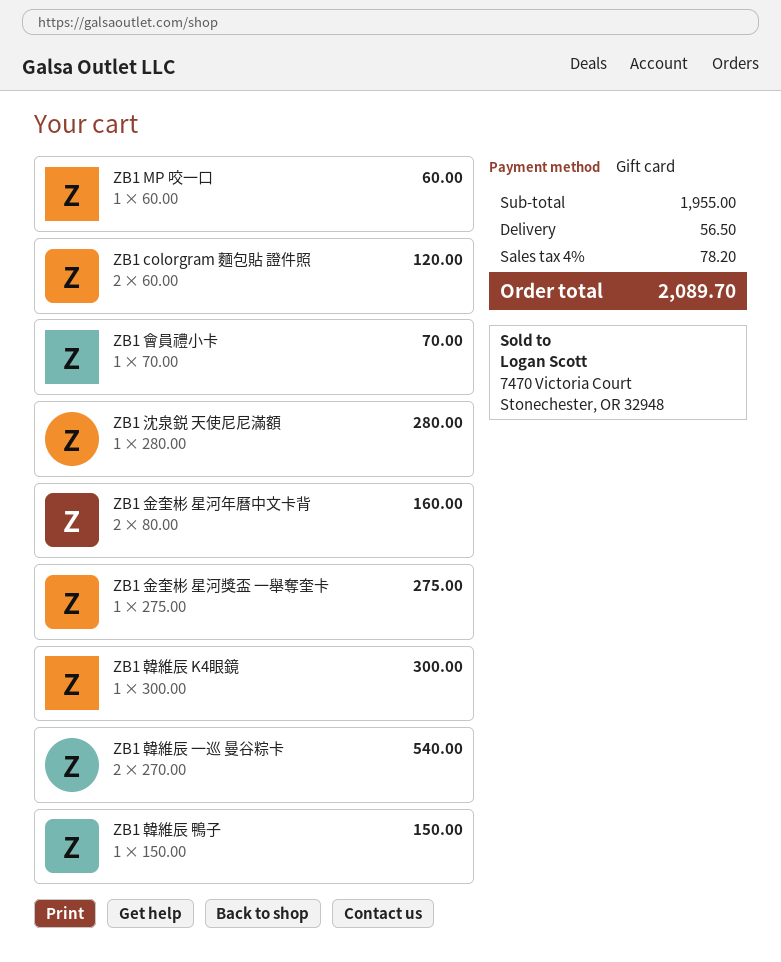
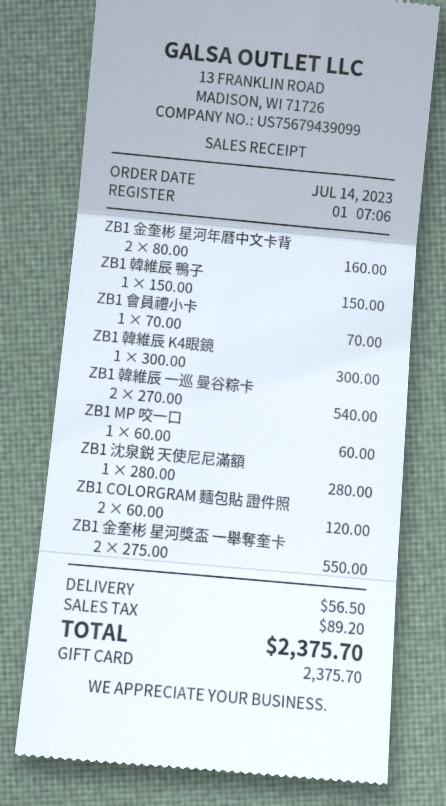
ZB1 金奎彬 星河獎盃 一舉奪奎卡: 1 x 275.00 = 275.00 -> 2 x 275.00 = 550.00
tax: 78.20 -> 89.20
total: 2089.70 -> 2375.70

